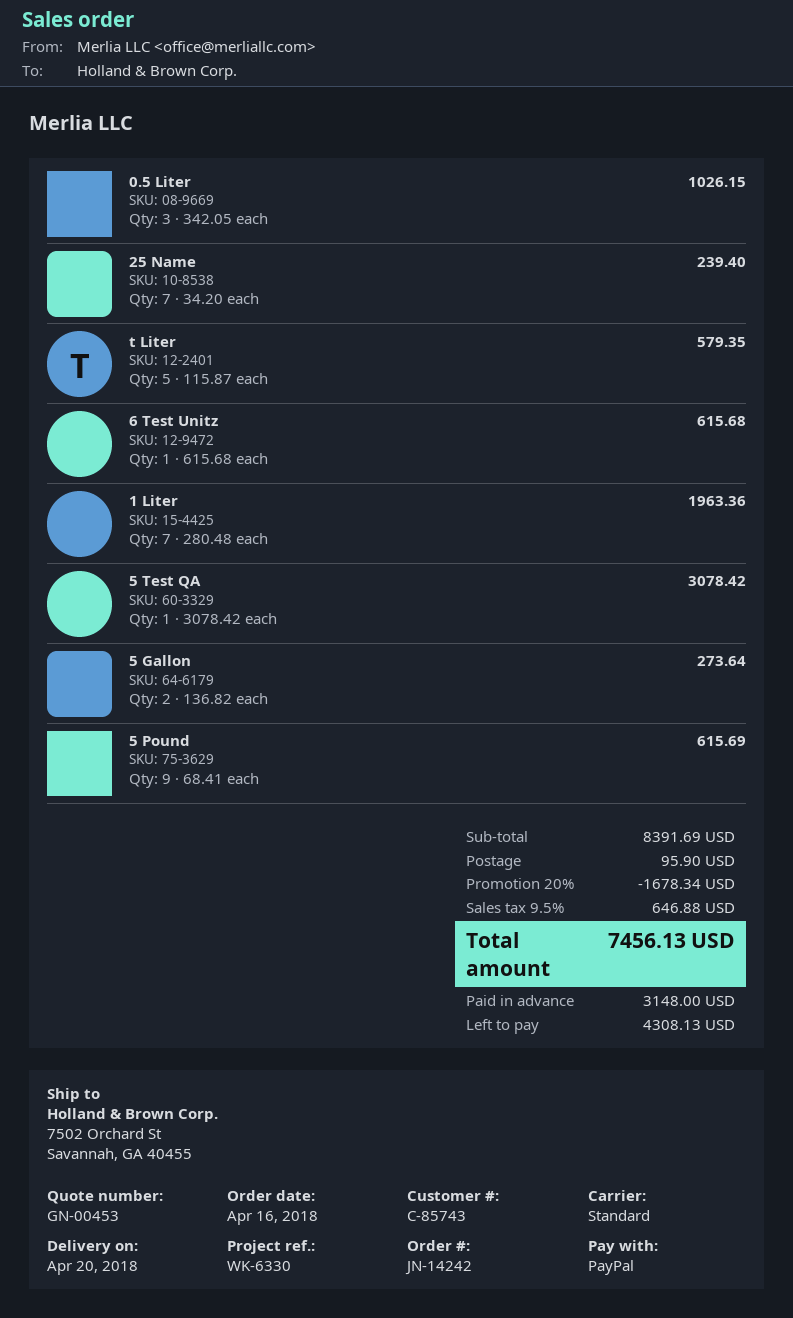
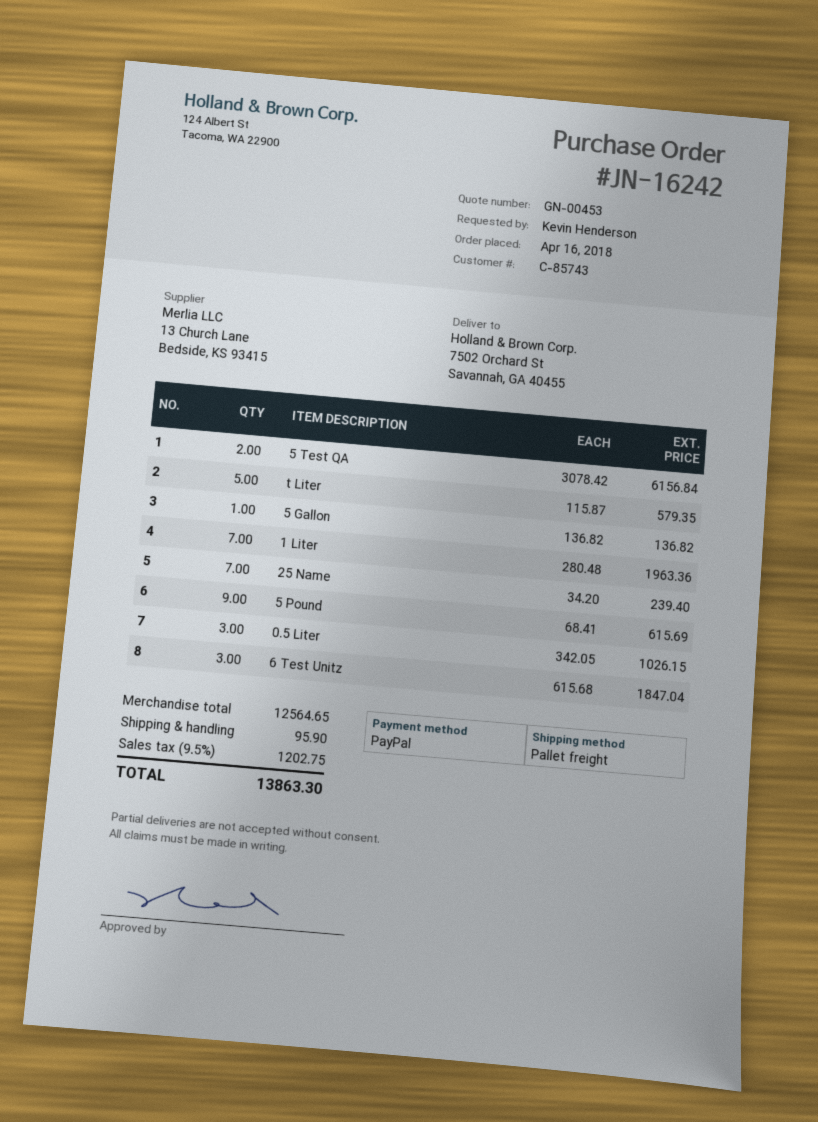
order number: JN-14242 -> JN-16242
shipping method: standard -> pallet freight
6 Test Unitz: 1 x 615.68 = 615.68 -> 3 x 615.68 = 1847.04
5 Test QA: 1 x 3078.42 = 3078.42 -> 2 x 3078.42 = 6156.84
5 Gallon: 2 x 136.82 = 273.64 -> 1 x 136.82 = 136.82
subtotal: 8391.69 -> 12564.65
discount: 20% = 1678.34 -> none
tax: 9.5% = 646.88 -> 9.5% = 1202.75
total: 7456.13 -> 13863.30

